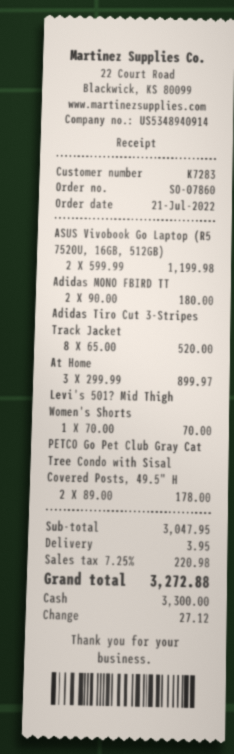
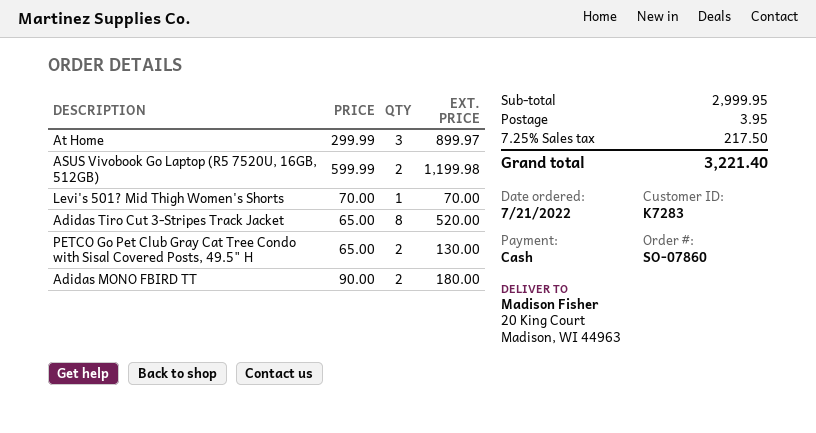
PETCO Go Pet Club Gray Cat Tree Condo with Sisal Covered Posts, 49.5" H: 2 x 89.00 = 178.00 -> 2 x 65.00 = 130.00
subtotal: 3047.95 -> 2999.95
tax: 7.25% = 220.98 -> 7.25% = 217.50
total: 3272.88 -> 3221.40

